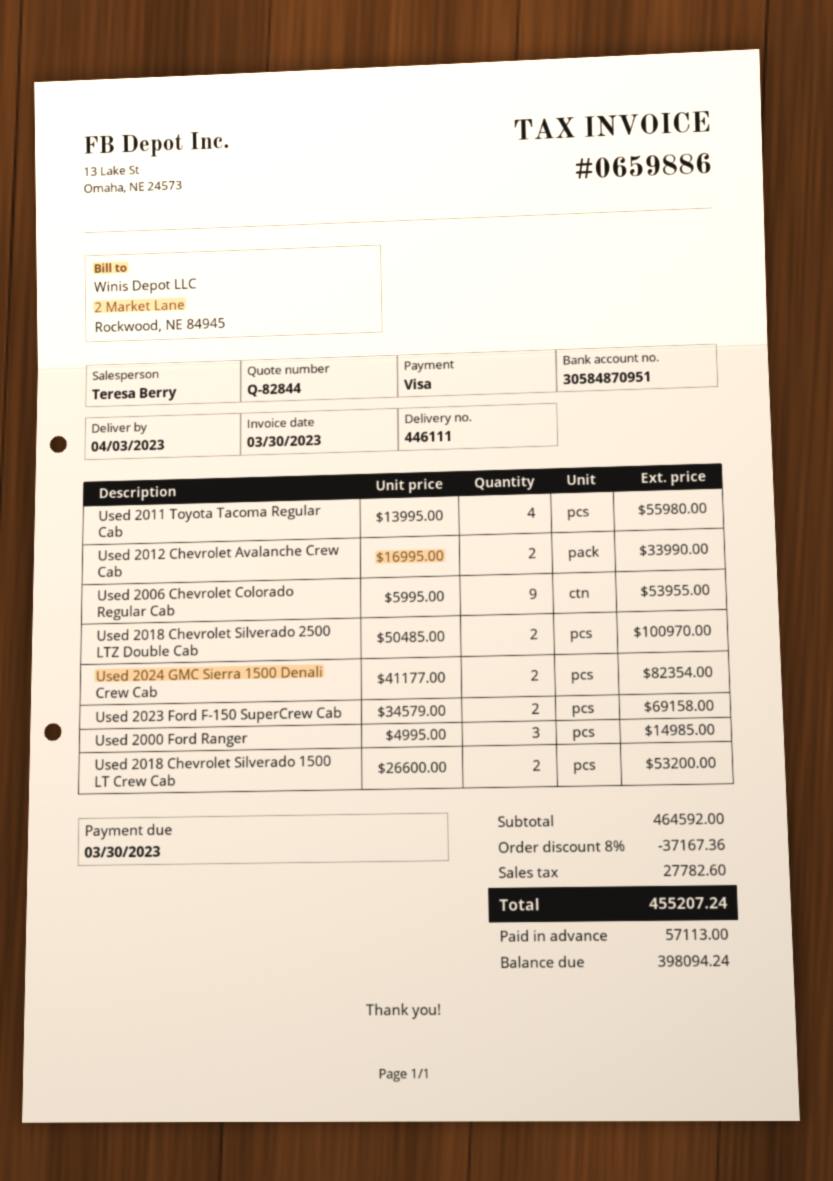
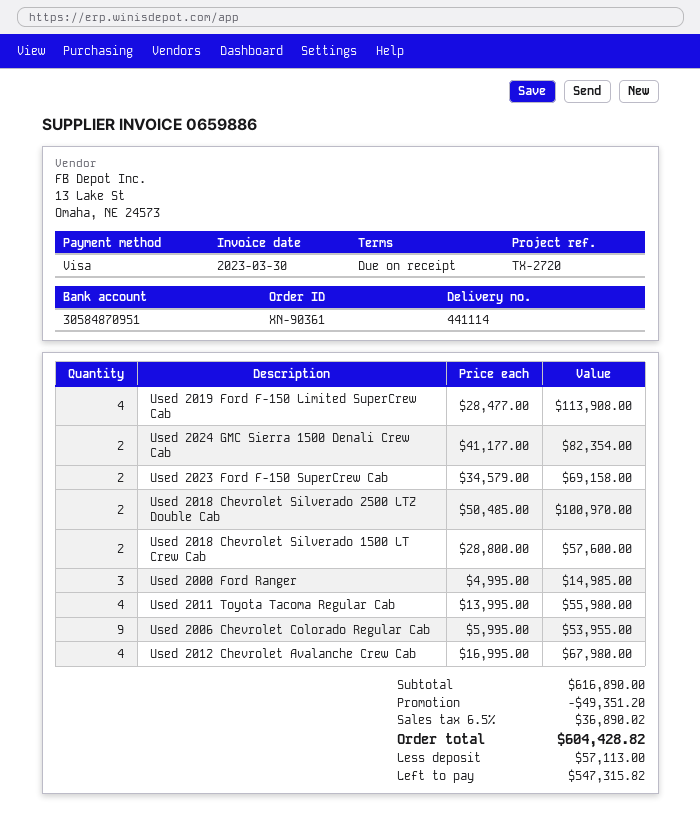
delivery note number: 446111 -> 441114
Used 2012 Chevrolet Avalanche Crew Cab: 2 x 16995.00 = 33990.00 -> 4 x 16995.00 = 67980.00
Used 2018 Chevrolet Silverado 1500 LT Crew Cab: 2 x 26600.00 = 53200.00 -> 2 x 28800.00 = 57600.00
Used 2019 Ford F-150 Limited SuperCrew Cab: none -> 4 x 28477.00 = 113908.00
subtotal: 464592.00 -> 616890.00
discount: 37167.36 -> 49351.20
tax: 27782.60 -> 36890.02
total: 455207.24 -> 604428.82
balance: 398094.24 -> 547315.82

